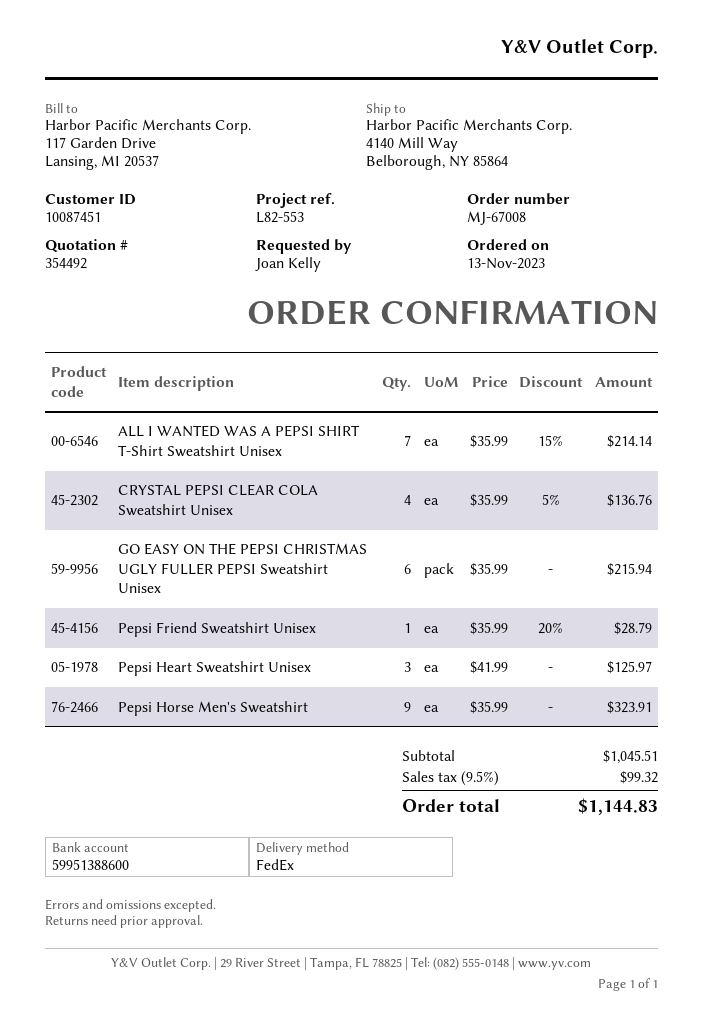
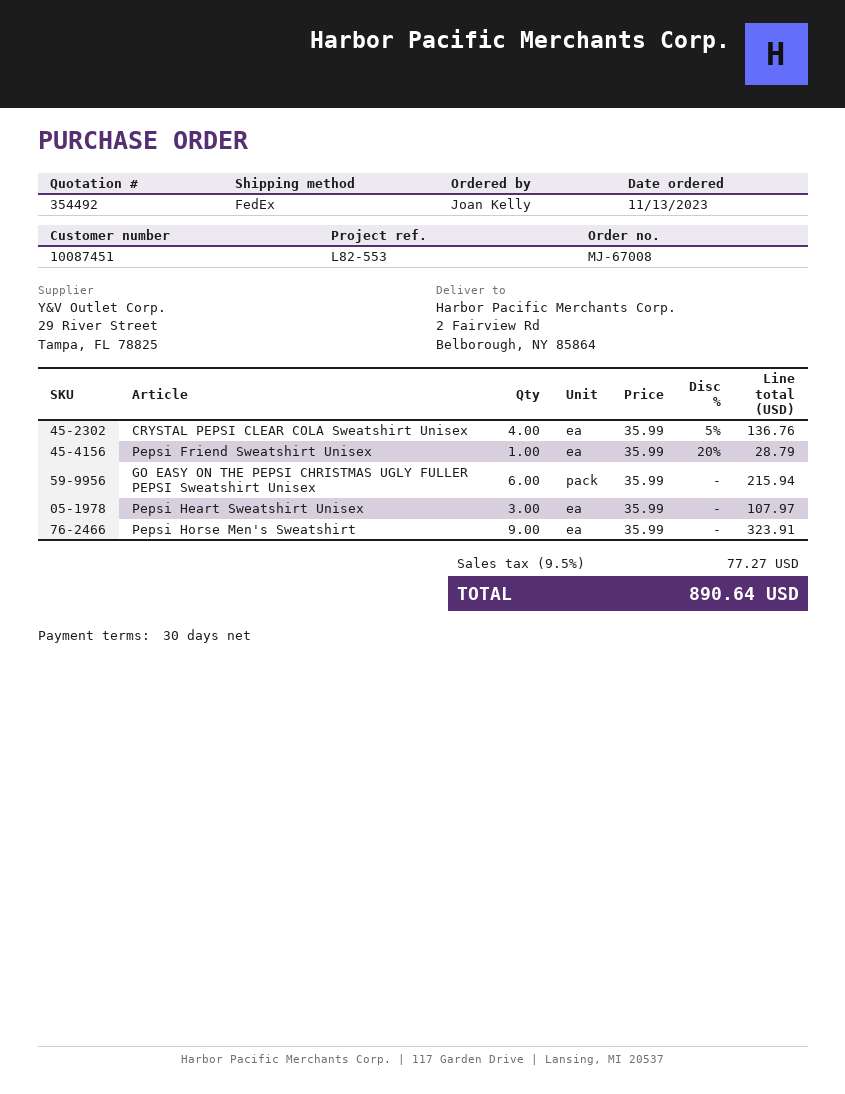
ship to: 4140 Mill Way, Belborough, NY 85864 -> 2 Fairview Rd, Belborough, NY 85864
ALL I WANTED WAS A PEPSI SHIRT T-Shirt Sweatshirt Unisex: 7 x 35.99 - 15% = 214.14 -> none
Pepsi Heart Sweatshirt Unisex: 3 x 41.99 = 125.97 -> 3 x 35.99 = 107.97
tax: 9.5% = 99.32 -> 9.5% = 77.27
total: 1144.83 -> 890.64

